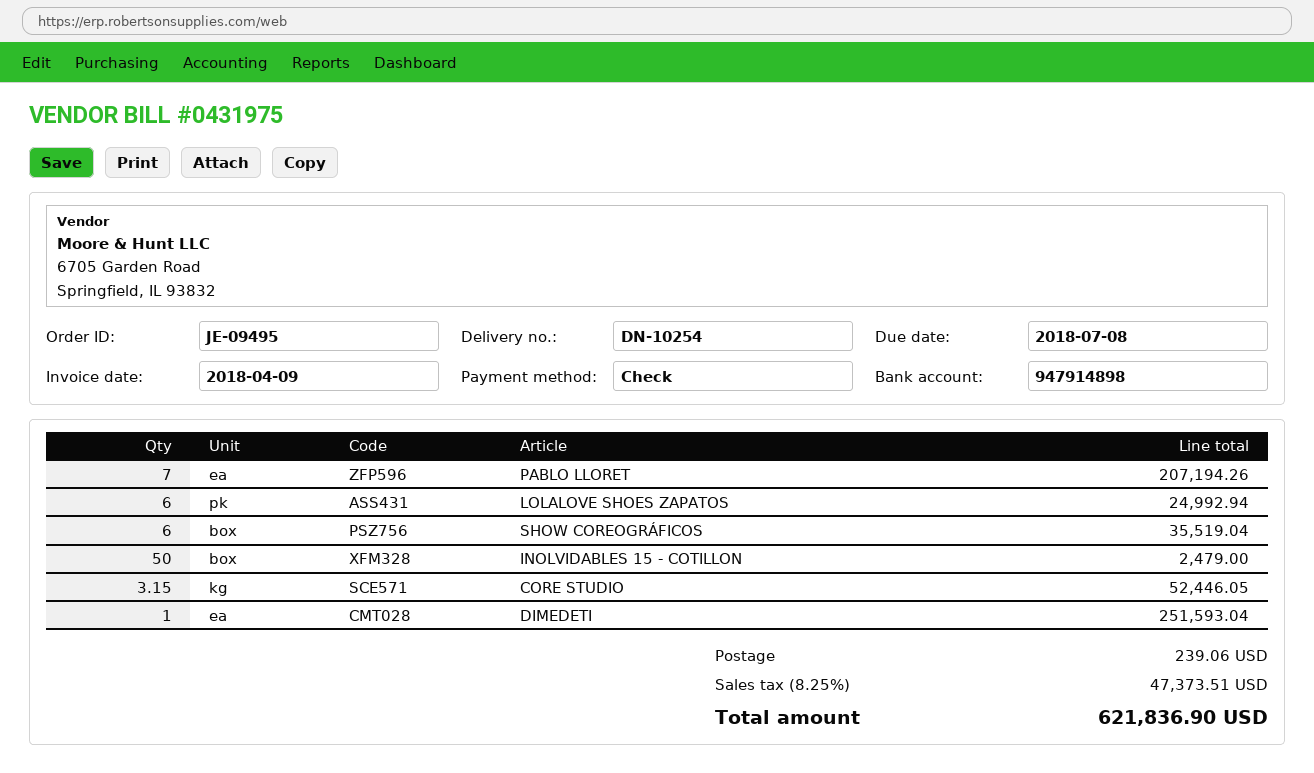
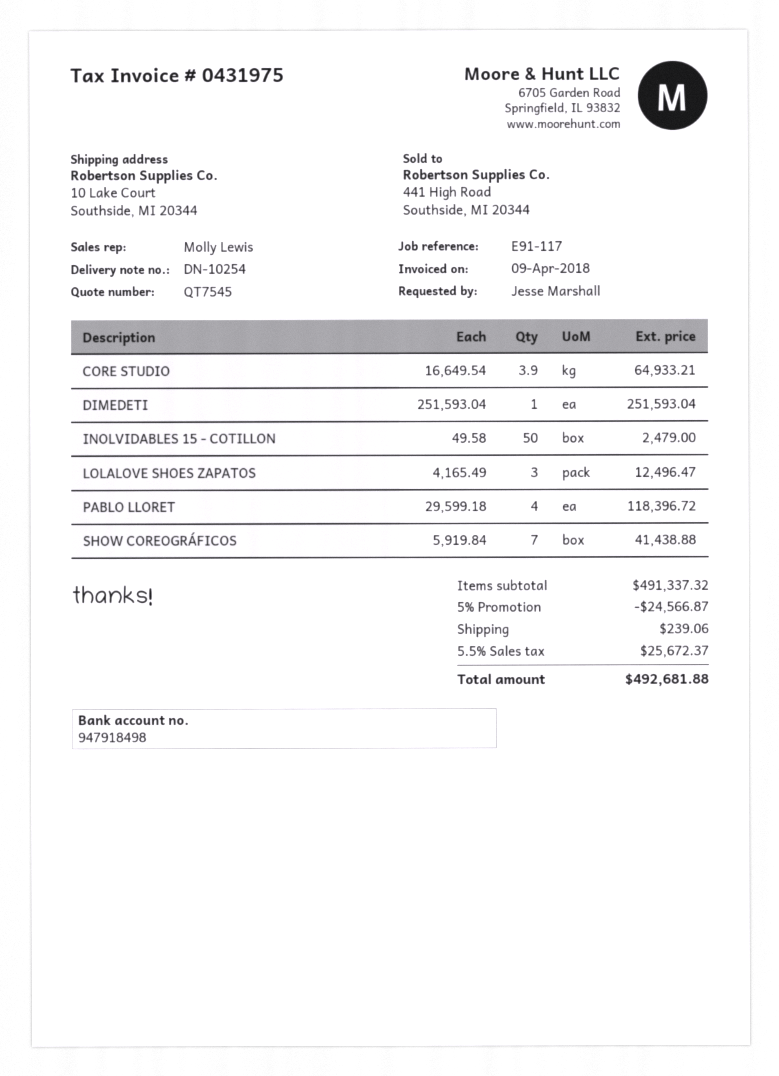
bank account: 947914898 -> 947918498
PABLO LLORET: 7 for 207194.26 -> 4 for 118396.72
LOLALOVE SHOES ZAPATOS: 6 for 24992.94 -> 3 for 12496.47
SHOW COREOGRÁFICOS: 6 for 35519.04 -> 7 for 41438.88
CORE STUDIO: 3.15 for 52446.05 -> 3.9 for 64933.21
discount: none -> 5% = 24566.87
tax: 8.25% = 47373.51 -> 5.5% = 25672.37
total: 621836.90 -> 492681.88

